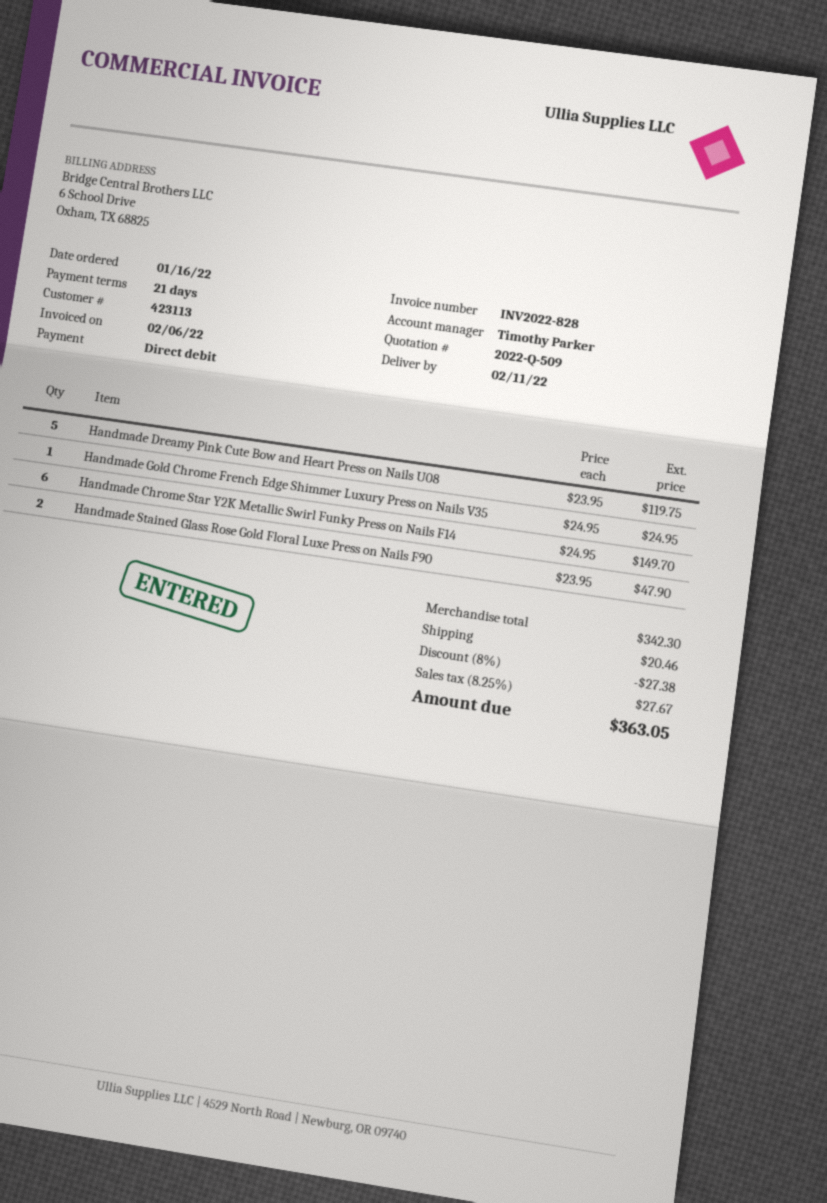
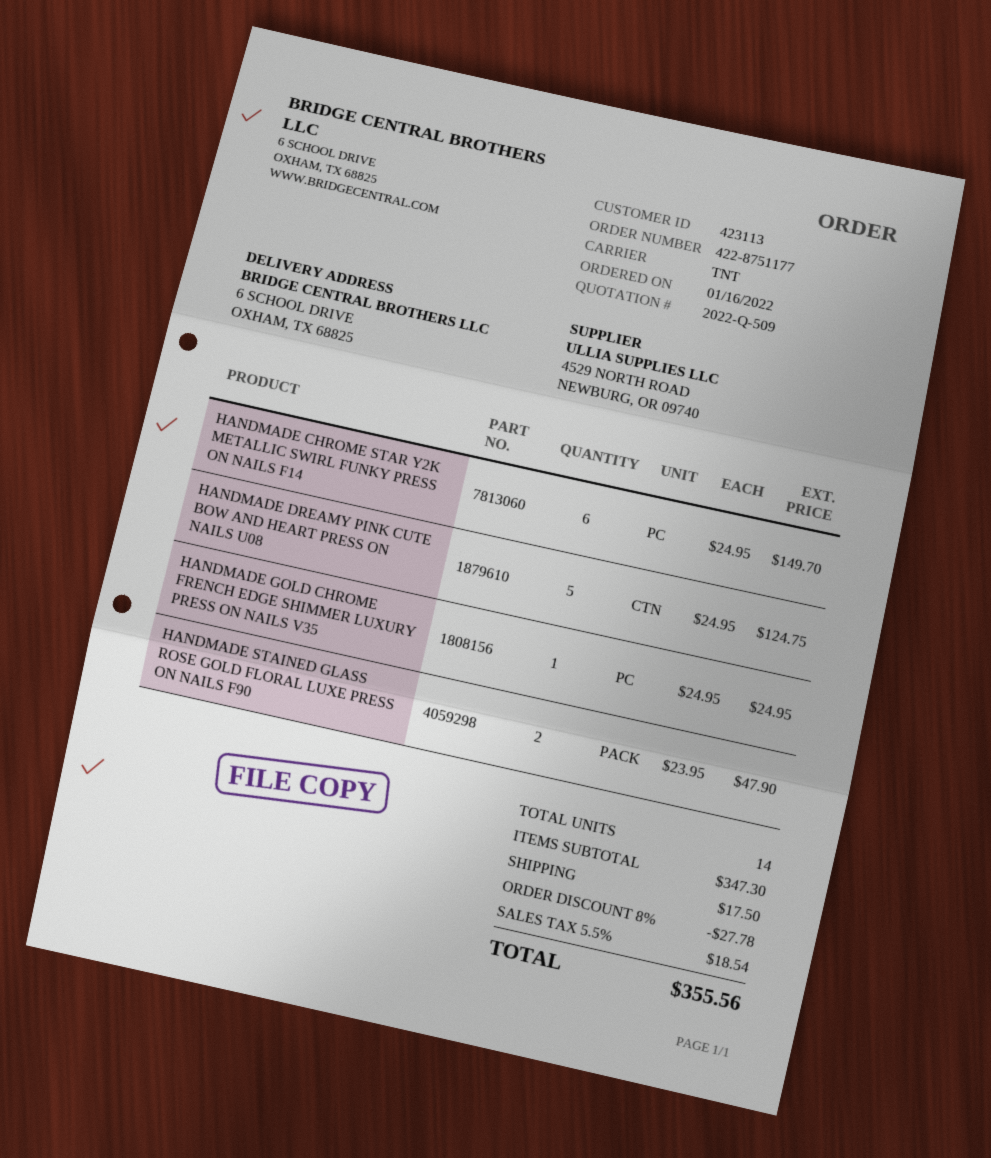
Handmade Dreamy Pink Cute Bow and Heart Press on Nails U08: 5 x 23.95 = 119.75 -> 5 x 24.95 = 124.75
subtotal: 342.30 -> 347.30
discount: 8% = 27.38 -> 8% = 27.78
shipping: 20.46 -> 17.50
tax: 8.25% = 27.67 -> 5.5% = 18.54
total: 363.05 -> 355.56

